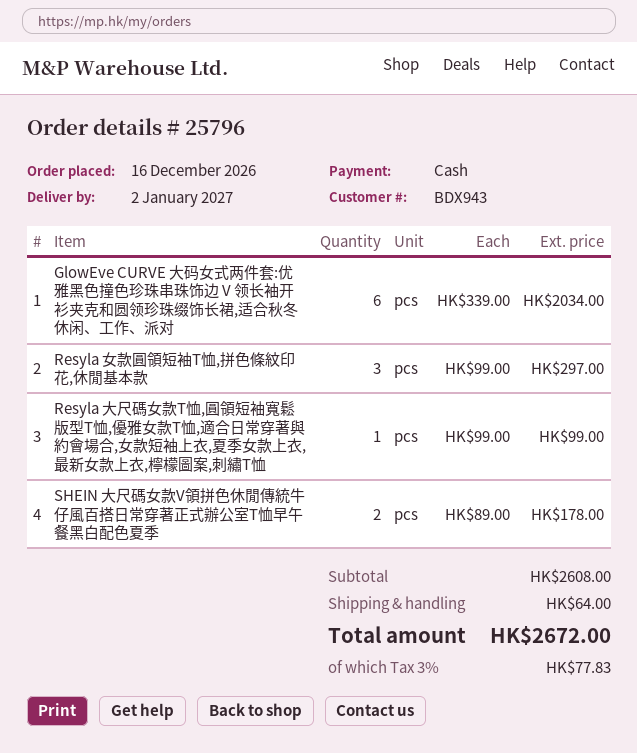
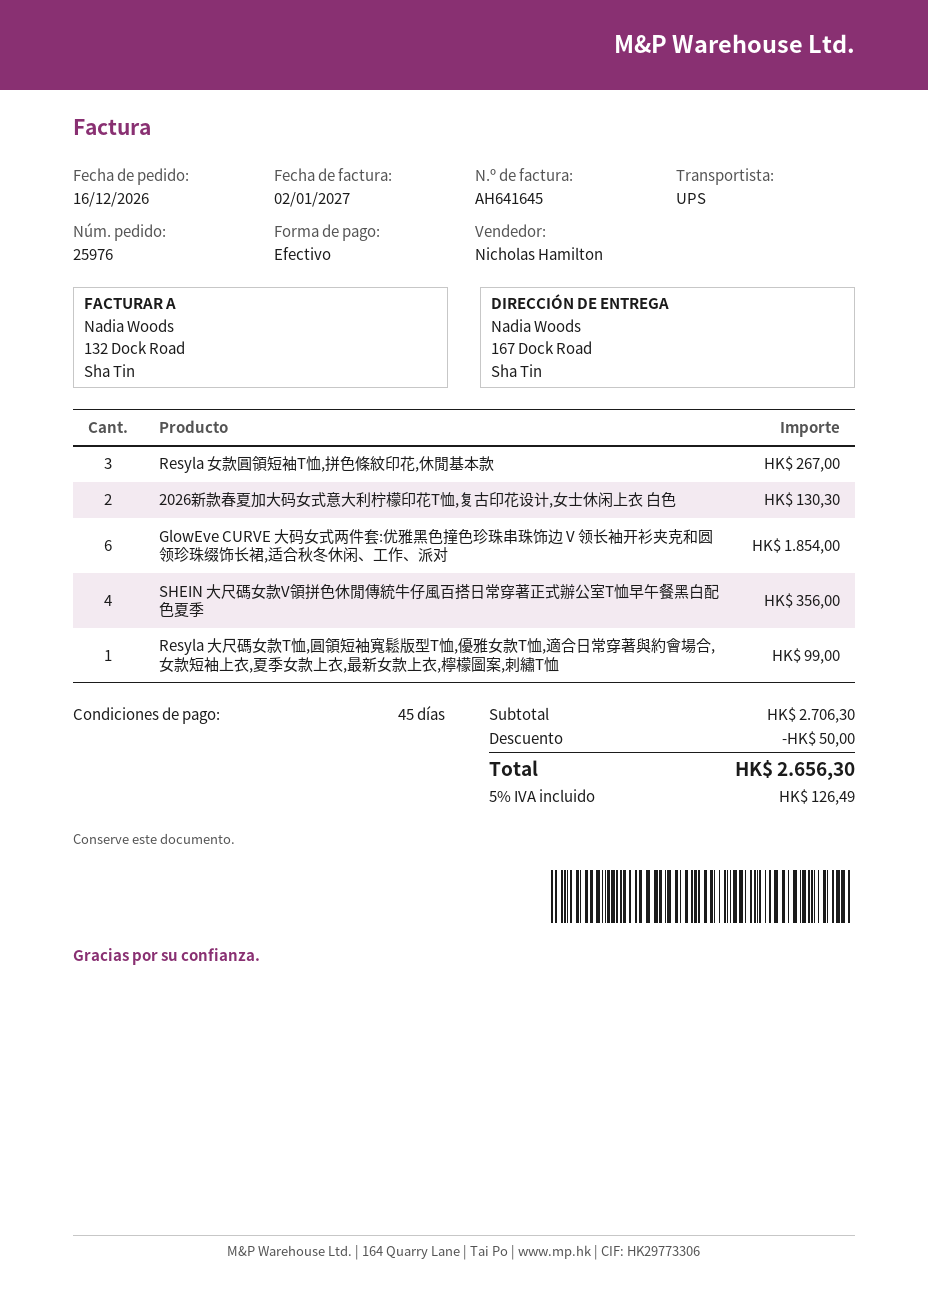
order number: 25796 -> 25976
GlowEve CURVE 大码女式两件套:优雅黑色撞色珍珠串珠饰边 V 领长袖开衫夹克和圆领珍珠缀饰长裙,适合秋冬休闲、工作、派对: 6 for 2034.00 -> 6 for 1854.00
Resyla 女款圓領短袖T恤,拼色條紋印花,休閒基本款: 3 for 297.00 -> 3 for 267.00
SHEIN 大尺碼女款V領拼色休閒傳統牛仔風百搭日常穿著正式辦公室T恤早午餐黑白配色夏季: 2 for 178.00 -> 4 for 356.00
2026新款春夏加大码女式意大利柠檬印花T恤,复古印花设计,女士休闲上衣 白色: none -> 2 for 130.30
subtotal: 2608.00 -> 2706.30
discount: none -> 50.00
shipping: 64.00 -> none
tax: 3% = 77.83 -> 5% = 126.49
total: 2672.00 -> 2656.30

